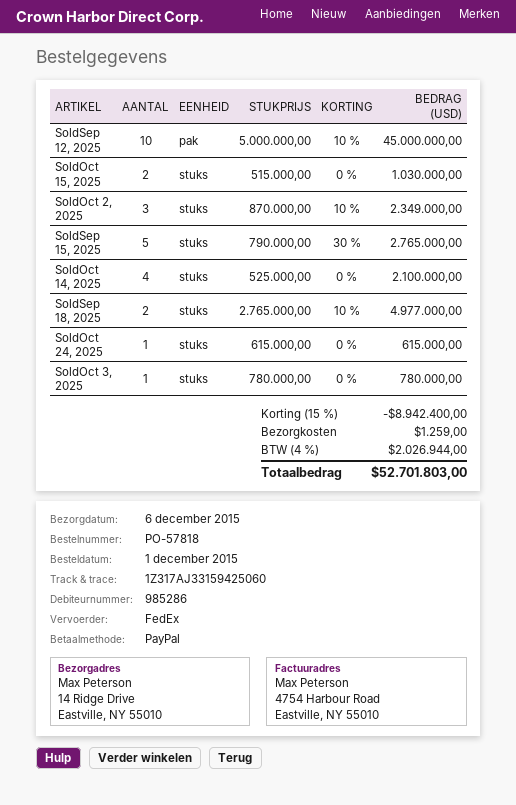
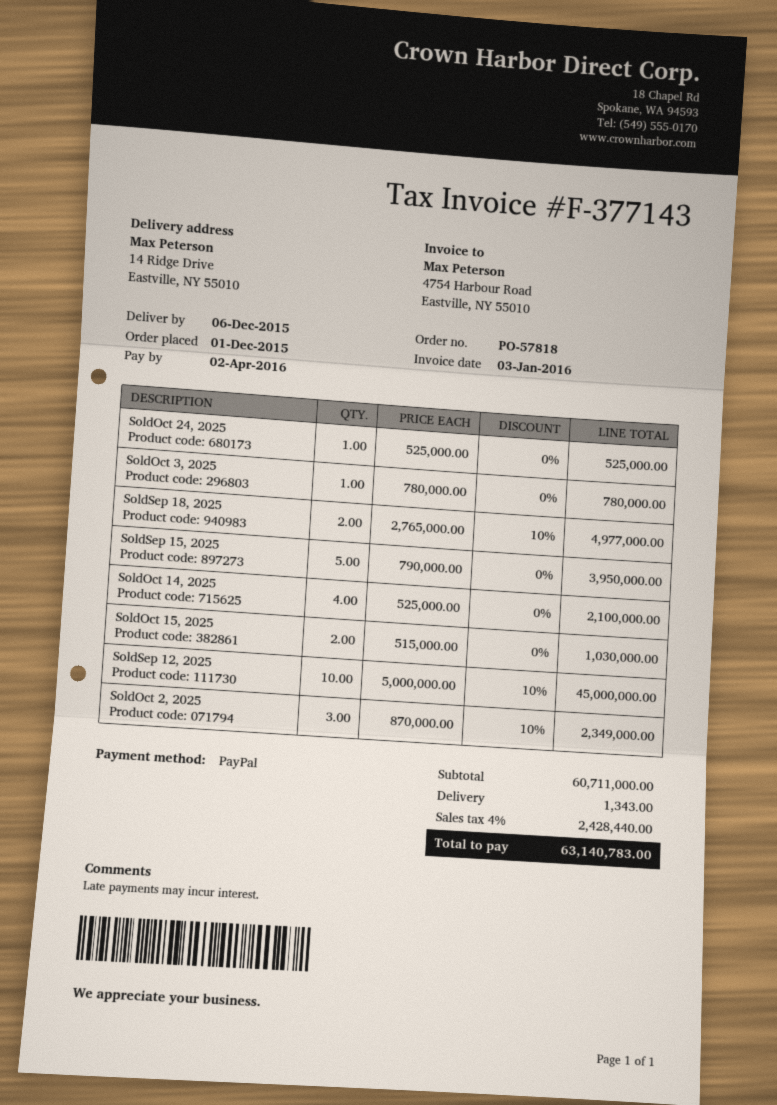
SoldSep 15, 2025: 5 x 790000.00 - 30% = 2765000.00 -> 5 x 790000.00 = 3950000.00
SoldOct 24, 2025: 1 x 615000.00 = 615000.00 -> 1 x 525000.00 = 525000.00
discount: 15% = 8942400.00 -> none
shipping: 1259.00 -> 1343.00
tax: 4% = 2026944.00 -> 4% = 2428440.00
total: 52701803.00 -> 63140783.00

